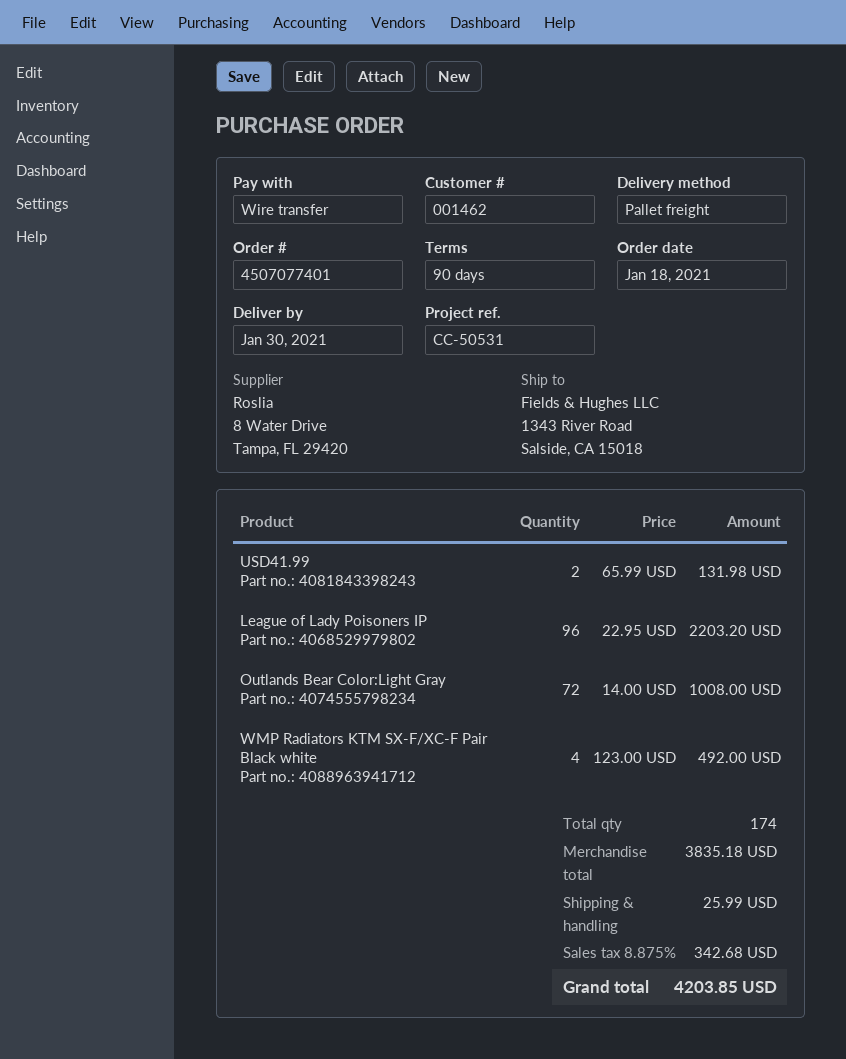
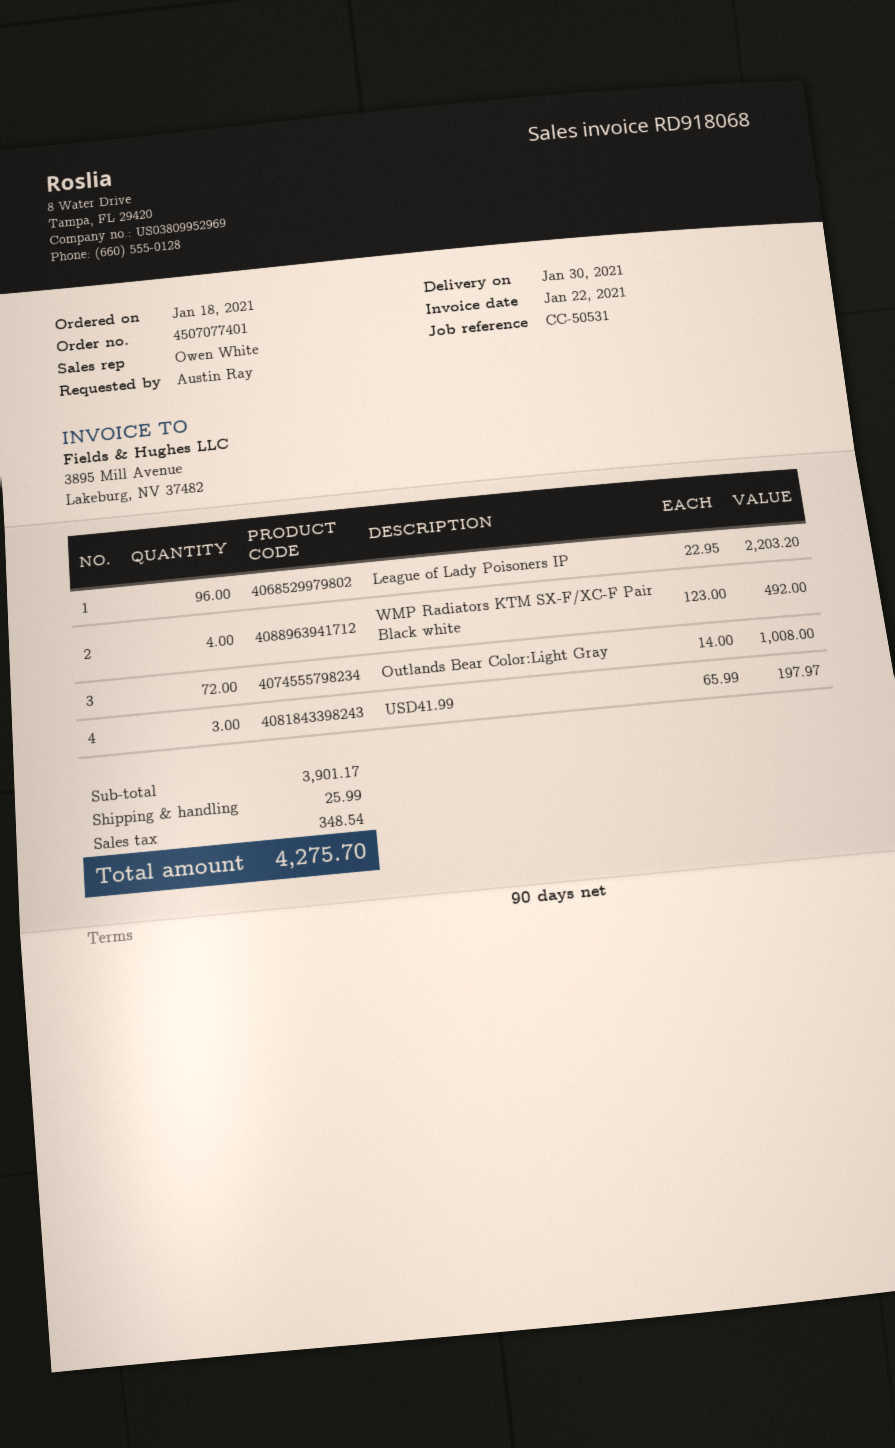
USD41.99: 2 x 65.99 = 131.98 -> 3 x 65.99 = 197.97
subtotal: 3835.18 -> 3901.17
tax: 342.68 -> 348.54
total: 4203.85 -> 4275.70

